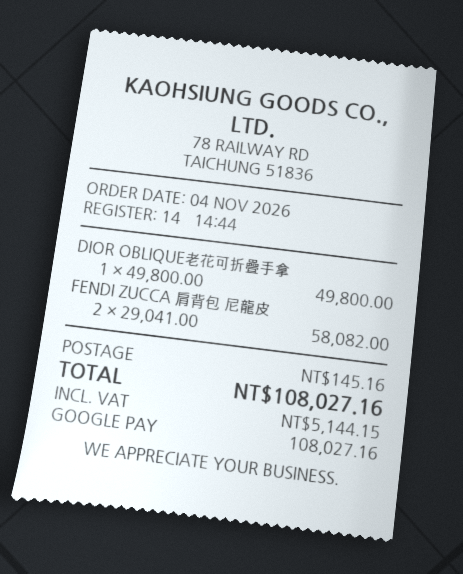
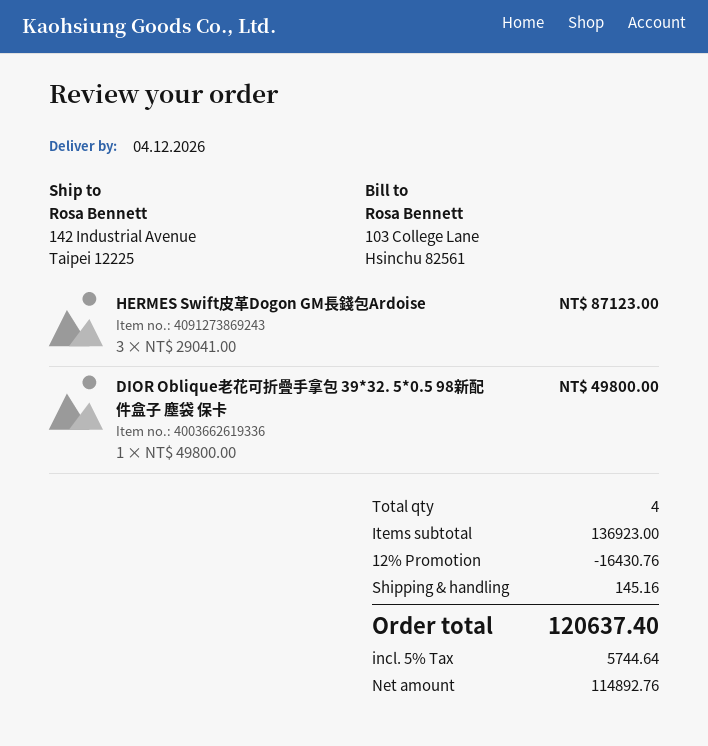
FENDI ZUCCA 肩背包 尼龍皮: 2 x 29041.00 = 58082.00 -> none
HERMES Swift皮革Dogon GM長錢包Ardoise: none -> 3 x 29041.00 = 87123.00
discount: none -> 12% = 16430.76
tax: 5144.15 -> 5744.64
total: 108027.16 -> 120637.40

